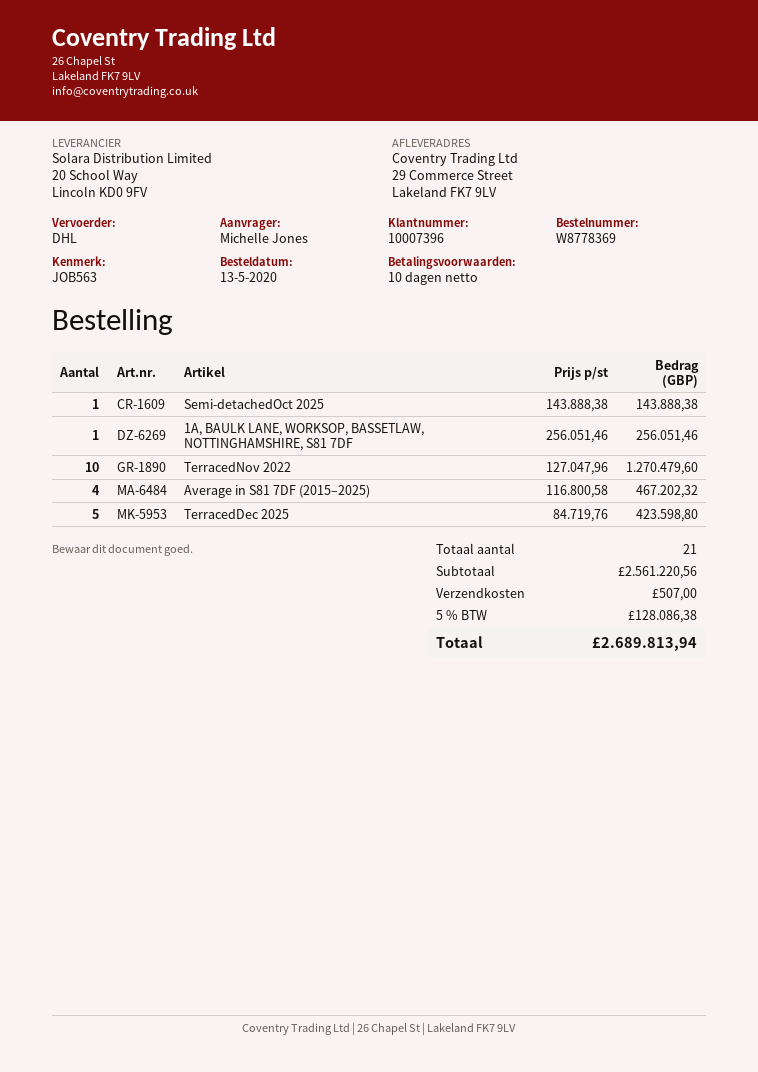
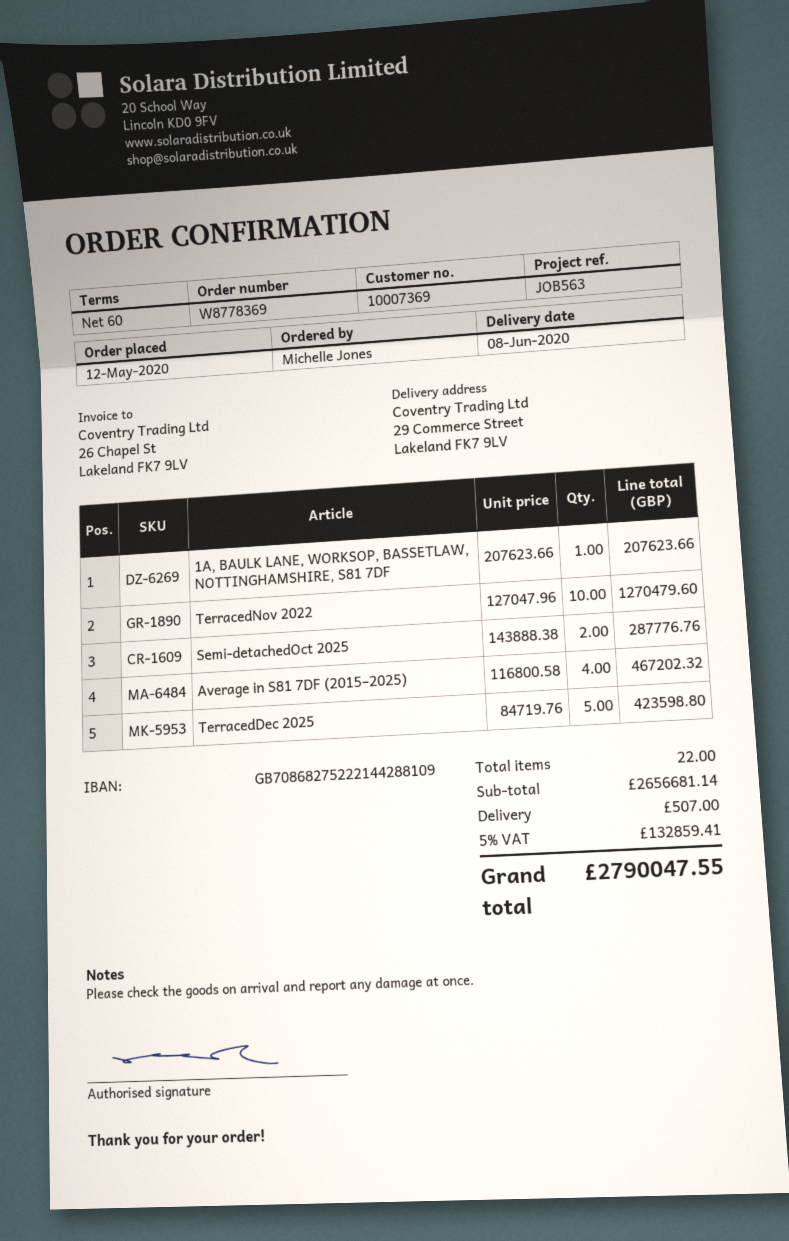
order date: 2020-05-13 -> 2020-05-12
payment terms: 10 days -> 60 days
customer number: 10007396 -> 10007369
Semi-detachedOct 2025: 1 x 143888.38 = 143888.38 -> 2 x 143888.38 = 287776.76
1A, BAULK LANE, WORKSOP, BASSETLAW, NOTTINGHAMSHIRE, S81 7DF: 1 x 256051.46 = 256051.46 -> 1 x 207623.66 = 207623.66
total quantity: 21 -> 22
subtotal: 2561220.56 -> 2656681.14
tax: 5% = 128086.38 -> 5% = 132859.41
total: 2689813.94 -> 2790047.55

